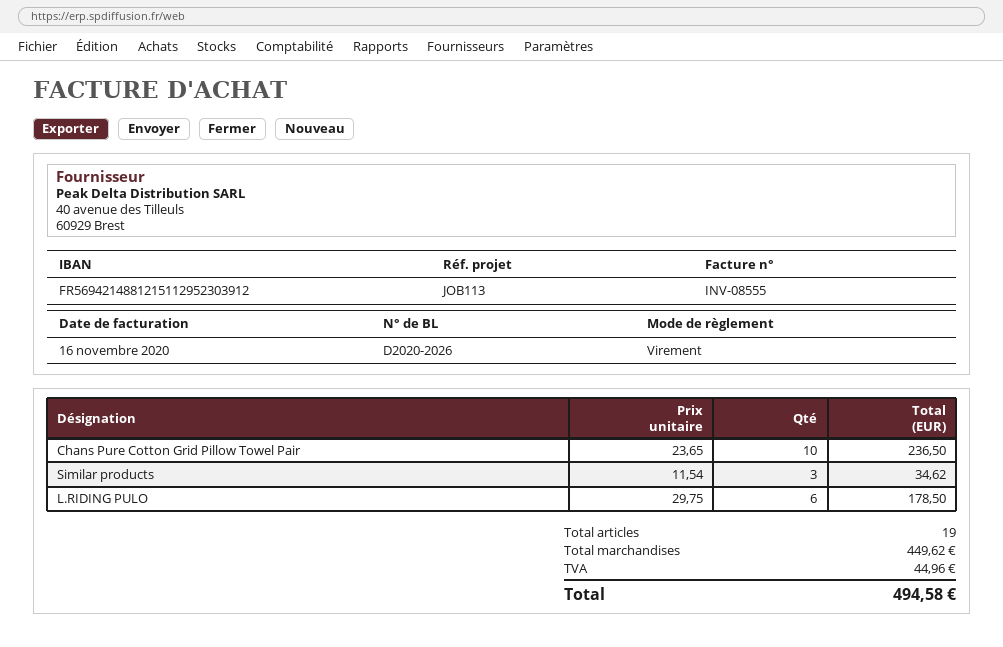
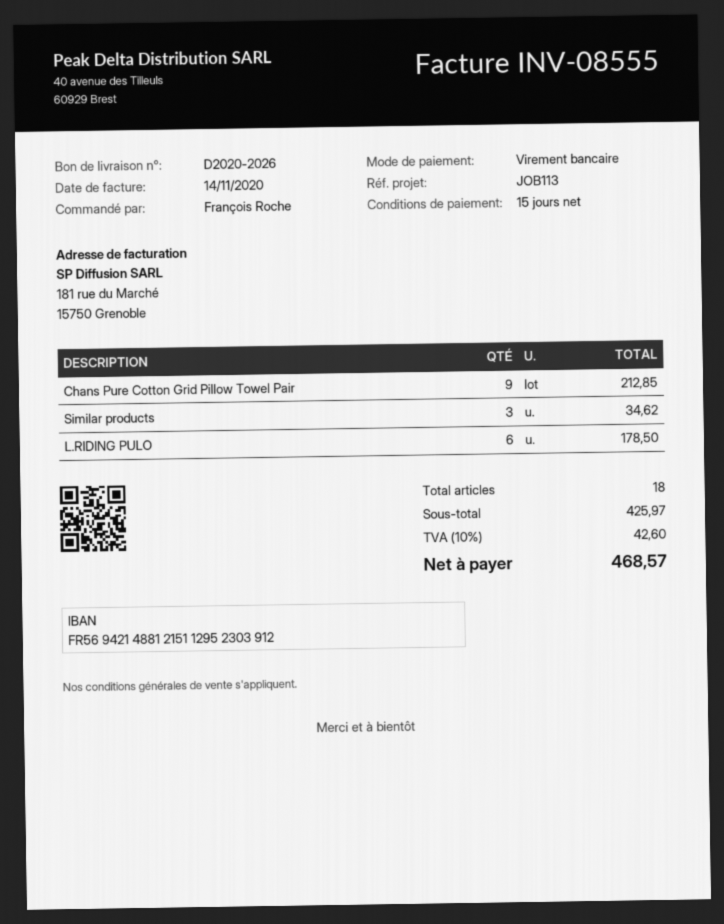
invoice date: 2020-11-16 -> 2020-11-14
Chans Pure Cotton Grid Pillow Towel Pair: 10 for 236.50 -> 9 for 212.85
total quantity: 19 -> 18
subtotal: 449.62 -> 425.97
tax: 44.96 -> 42.60
total: 494.58 -> 468.57

